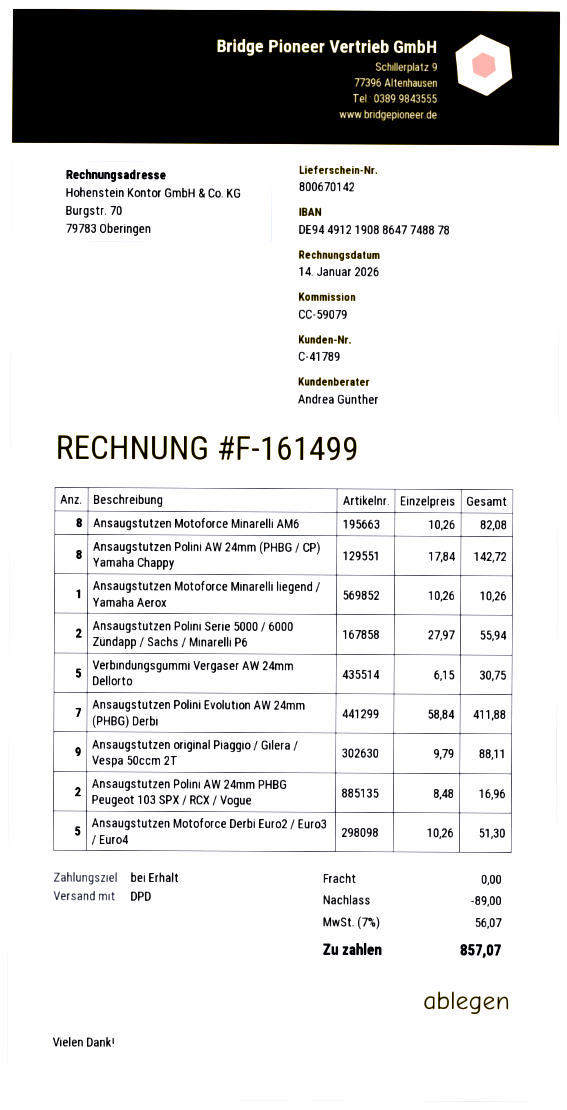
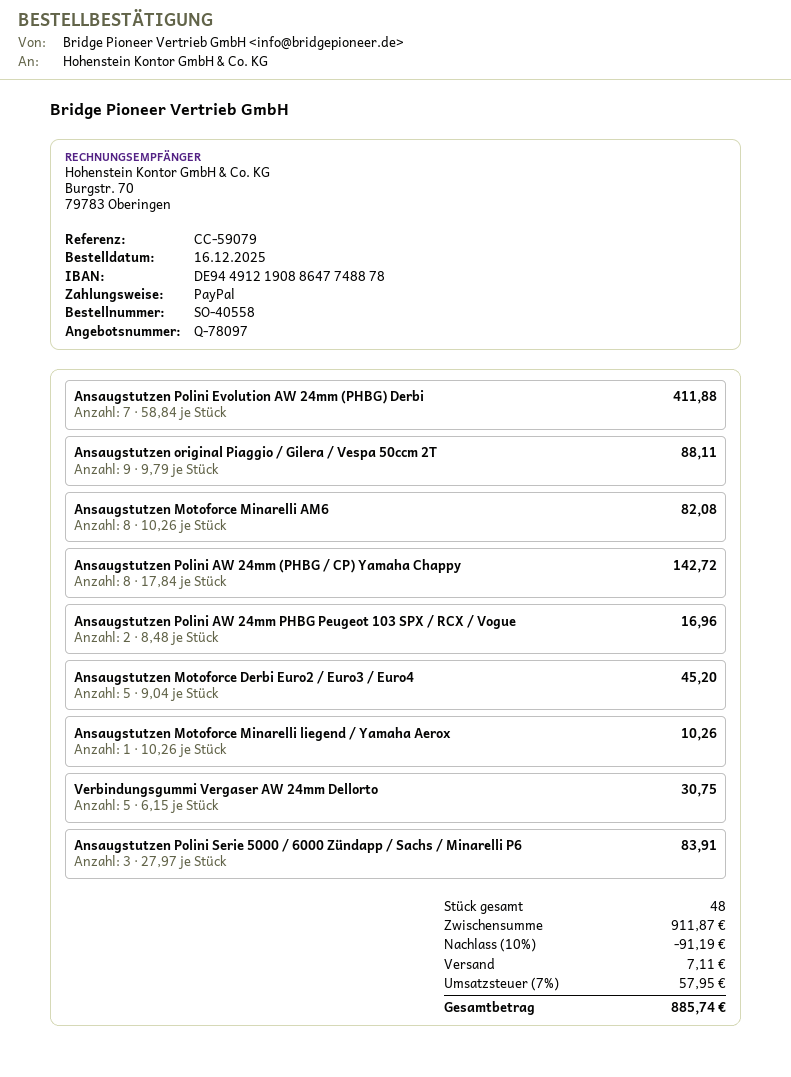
Ansaugstutzen Polini Serie 5000 / 6000 Zündapp / Sachs / Minarelli P6: 2 x 27.97 = 55.94 -> 3 x 27.97 = 83.91
Ansaugstutzen Motoforce Derbi Euro2 / Euro3 / Euro4: 5 x 10.26 = 51.30 -> 5 x 9.04 = 45.20
discount: 89.00 -> 91.19
shipping: 0.00 -> 7.11
tax: 7% = 56.07 -> 7% = 57.95
total: 857.07 -> 885.74

